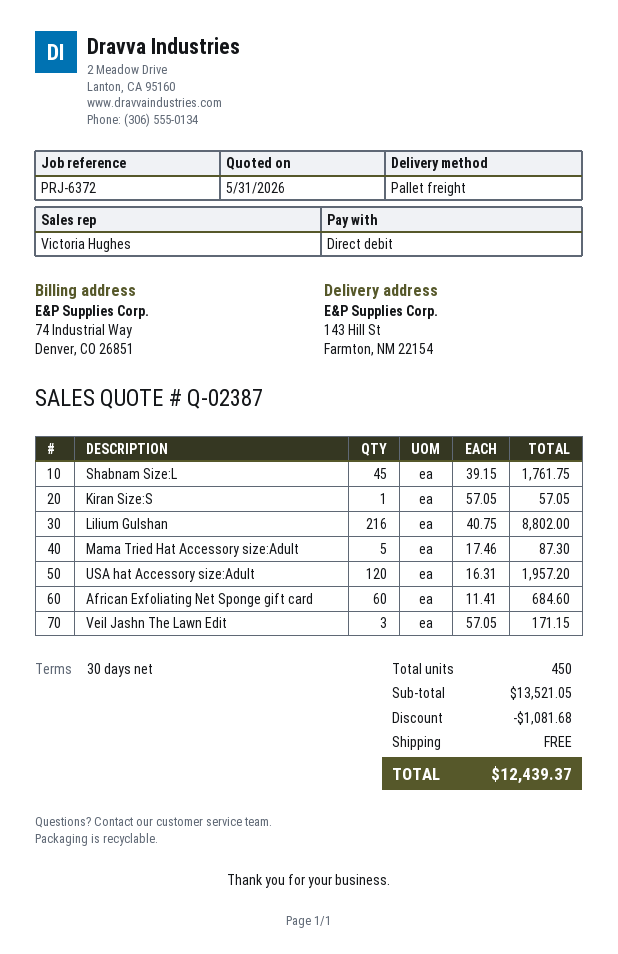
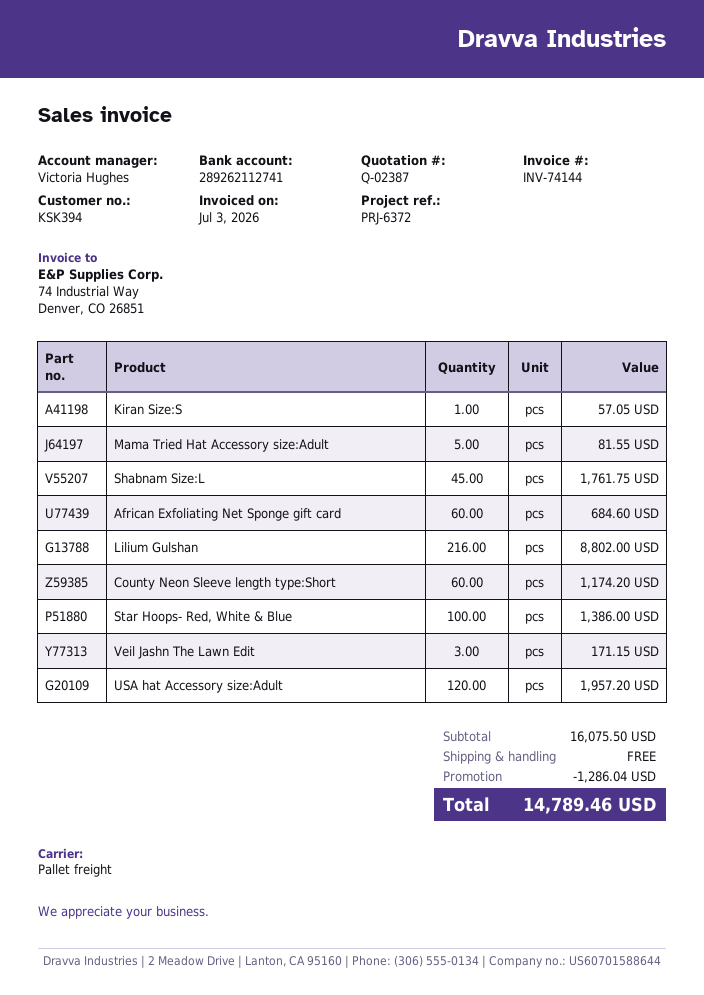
Mama Tried Hat Accessory size:Adult: 5 for 87.30 -> 5 for 81.55
County Neon Sleeve length type:Short: none -> 60 for 1174.20
Star Hoops- Red, White & Blue: none -> 100 for 1386.00
subtotal: 13521.05 -> 16075.50
discount: 1081.68 -> 1286.04
total: 12439.37 -> 14789.46

